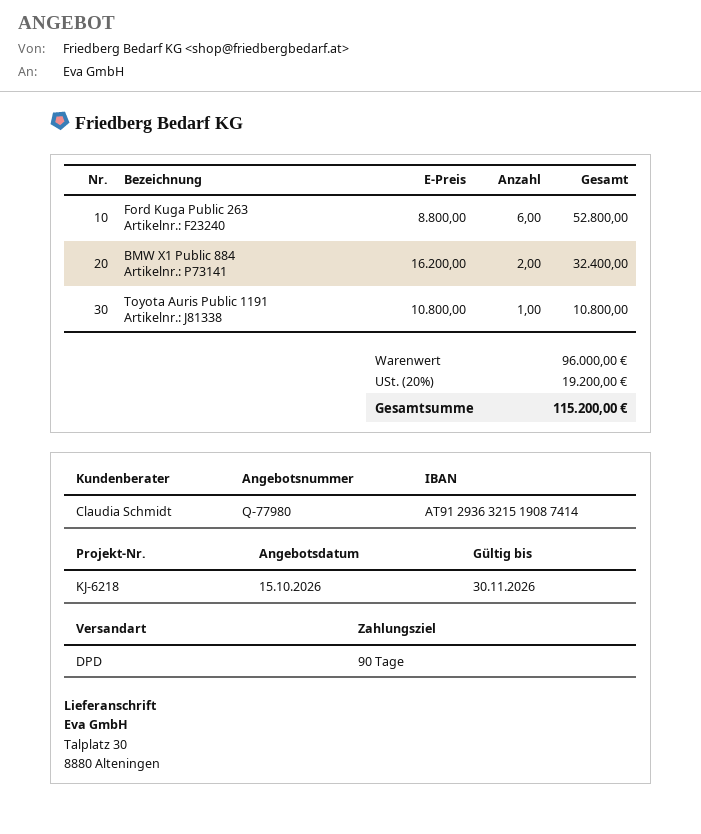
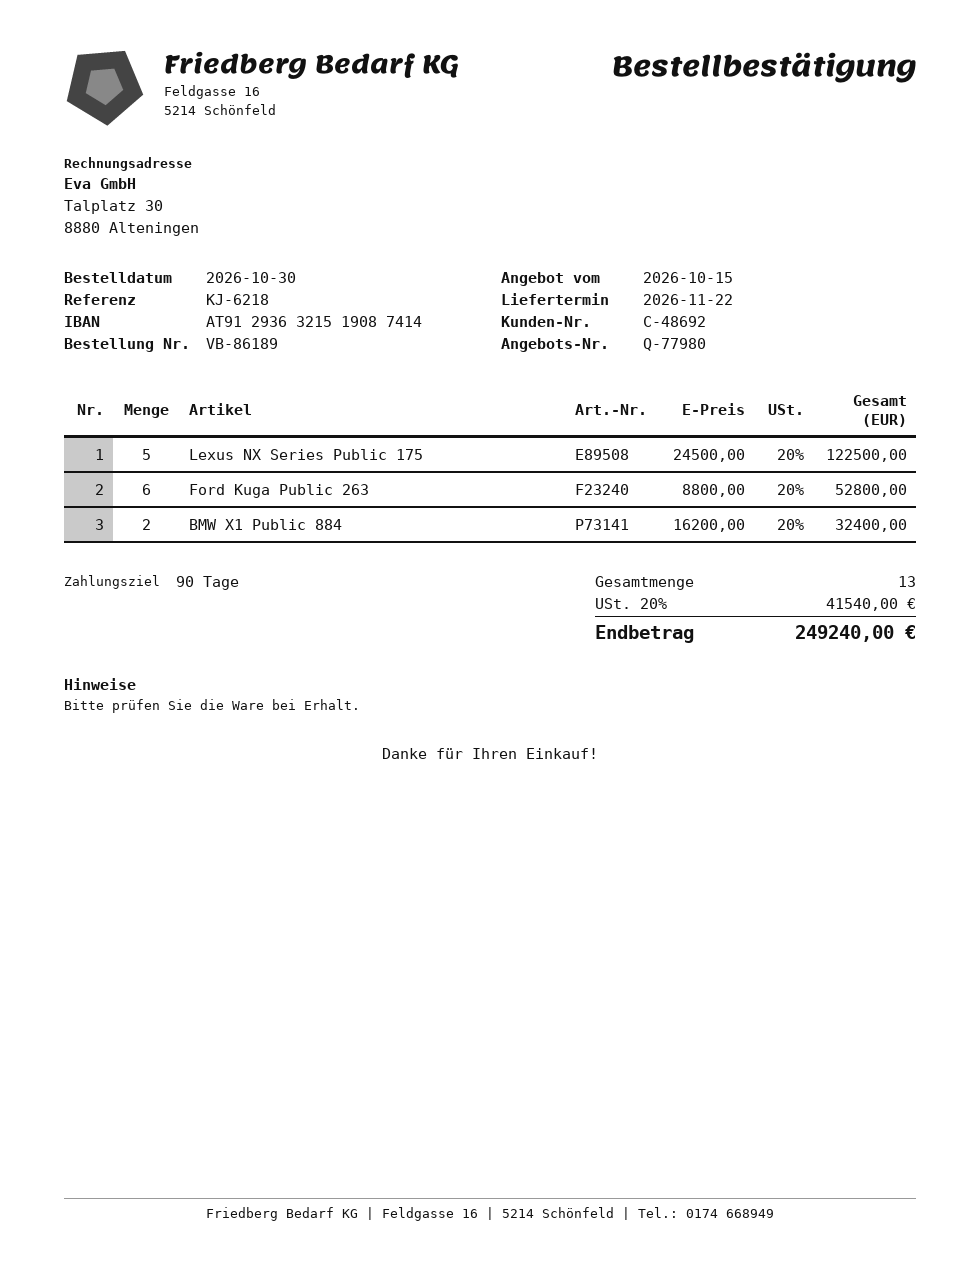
Toyota Auris Public 1191: 1 x 10800.00 = 10800.00 -> none
Lexus NX Series Public 175: none -> 5 x 24500.00 = 122500.00
tax: 20% = 19200.00 -> 20% = 41540.00
total: 115200.00 -> 249240.00

